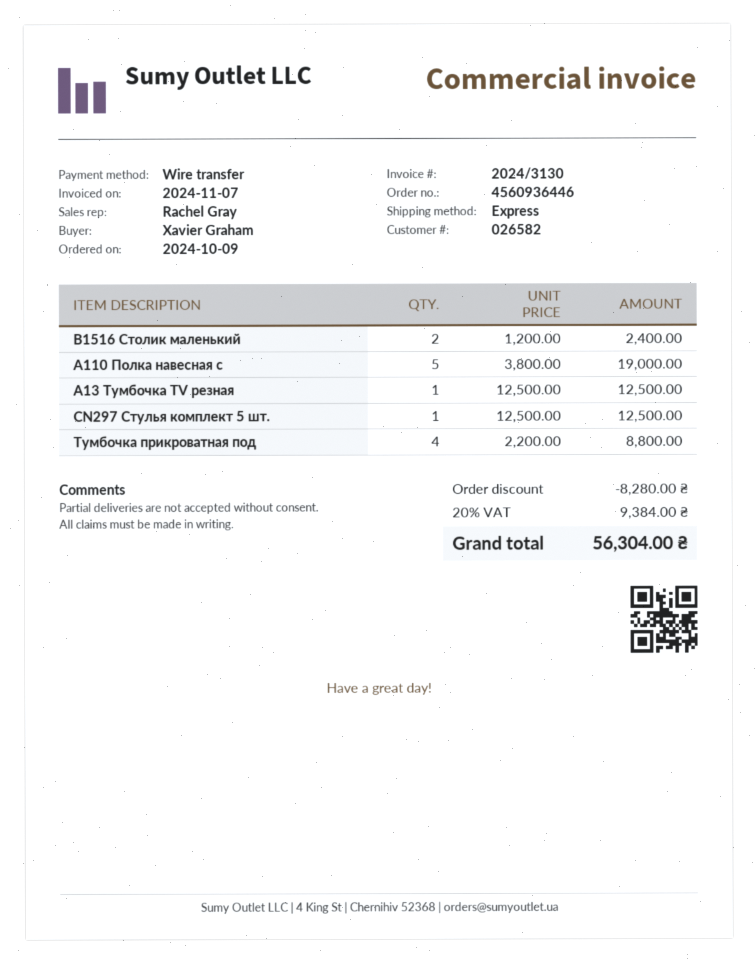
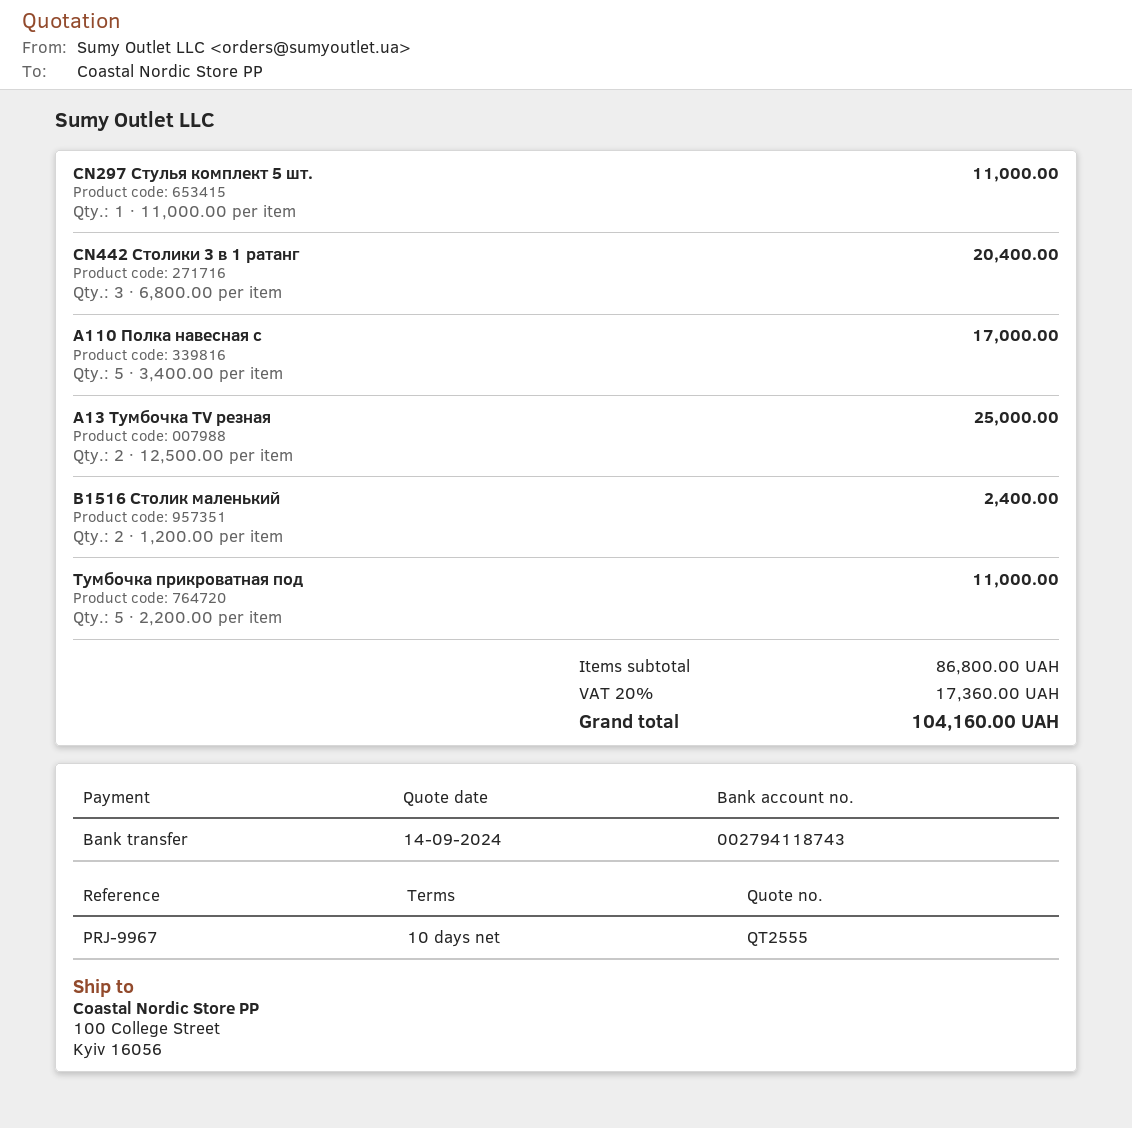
А110 Полка навесная с: 5 x 3800.00 = 19000.00 -> 5 x 3400.00 = 17000.00
А13 Тумбочка TV резная: 1 x 12500.00 = 12500.00 -> 2 x 12500.00 = 25000.00
CN297 Стулья комплект 5 шт.: 1 x 12500.00 = 12500.00 -> 1 x 11000.00 = 11000.00
Тумбочка прикроватная под: 4 x 2200.00 = 8800.00 -> 5 x 2200.00 = 11000.00
CN442 Столики 3 в 1 ратанг: none -> 3 x 6800.00 = 20400.00
discount: 8280.00 -> none
tax: 20% = 9384.00 -> 20% = 17360.00
total: 56304.00 -> 104160.00

